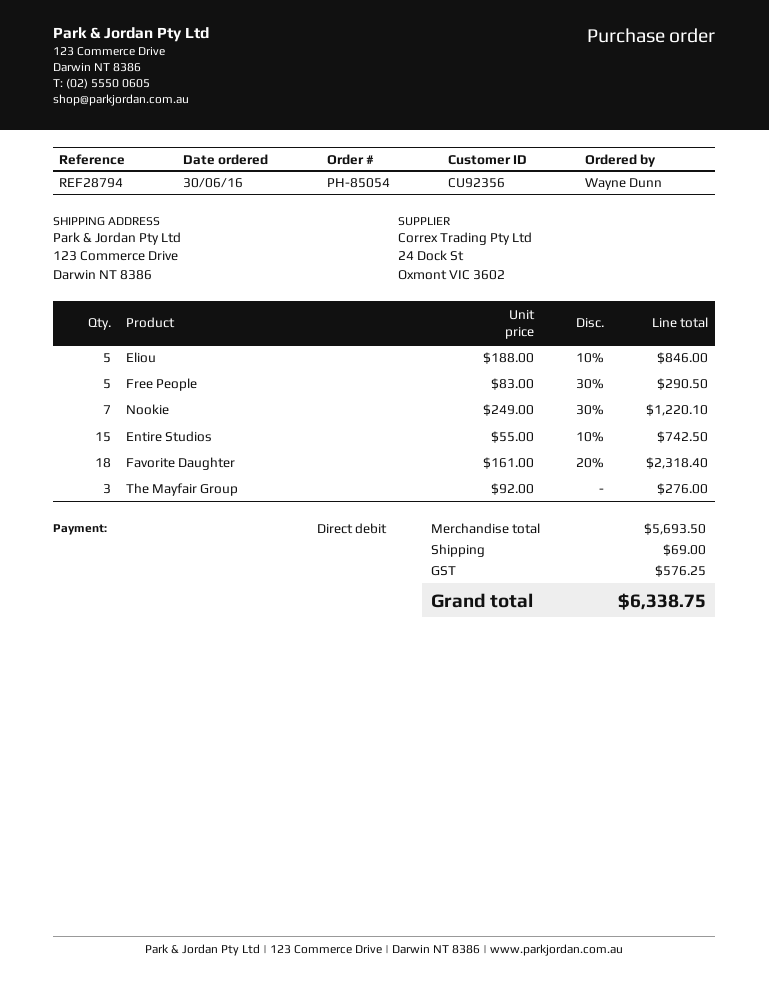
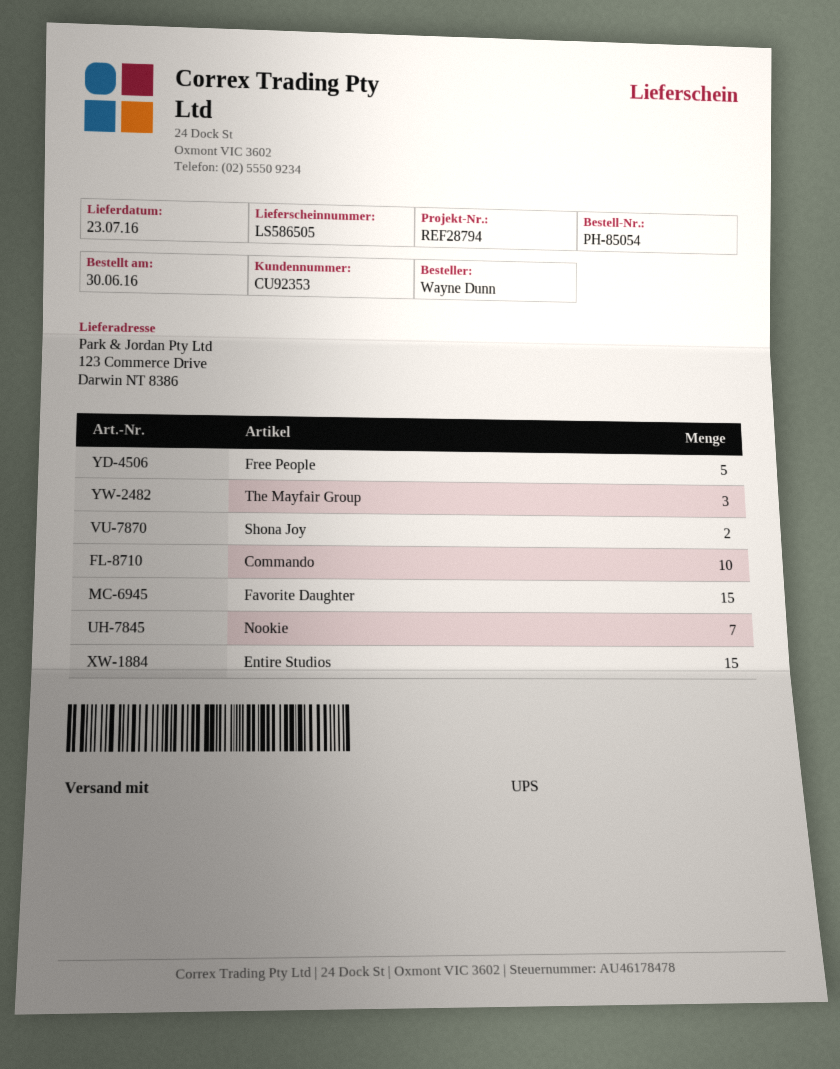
customer number: CU92356 -> CU92353
Eliou: 5 -> none
Favorite Daughter: 18 -> 15
Shona Joy: none -> 2
Commando: none -> 10

